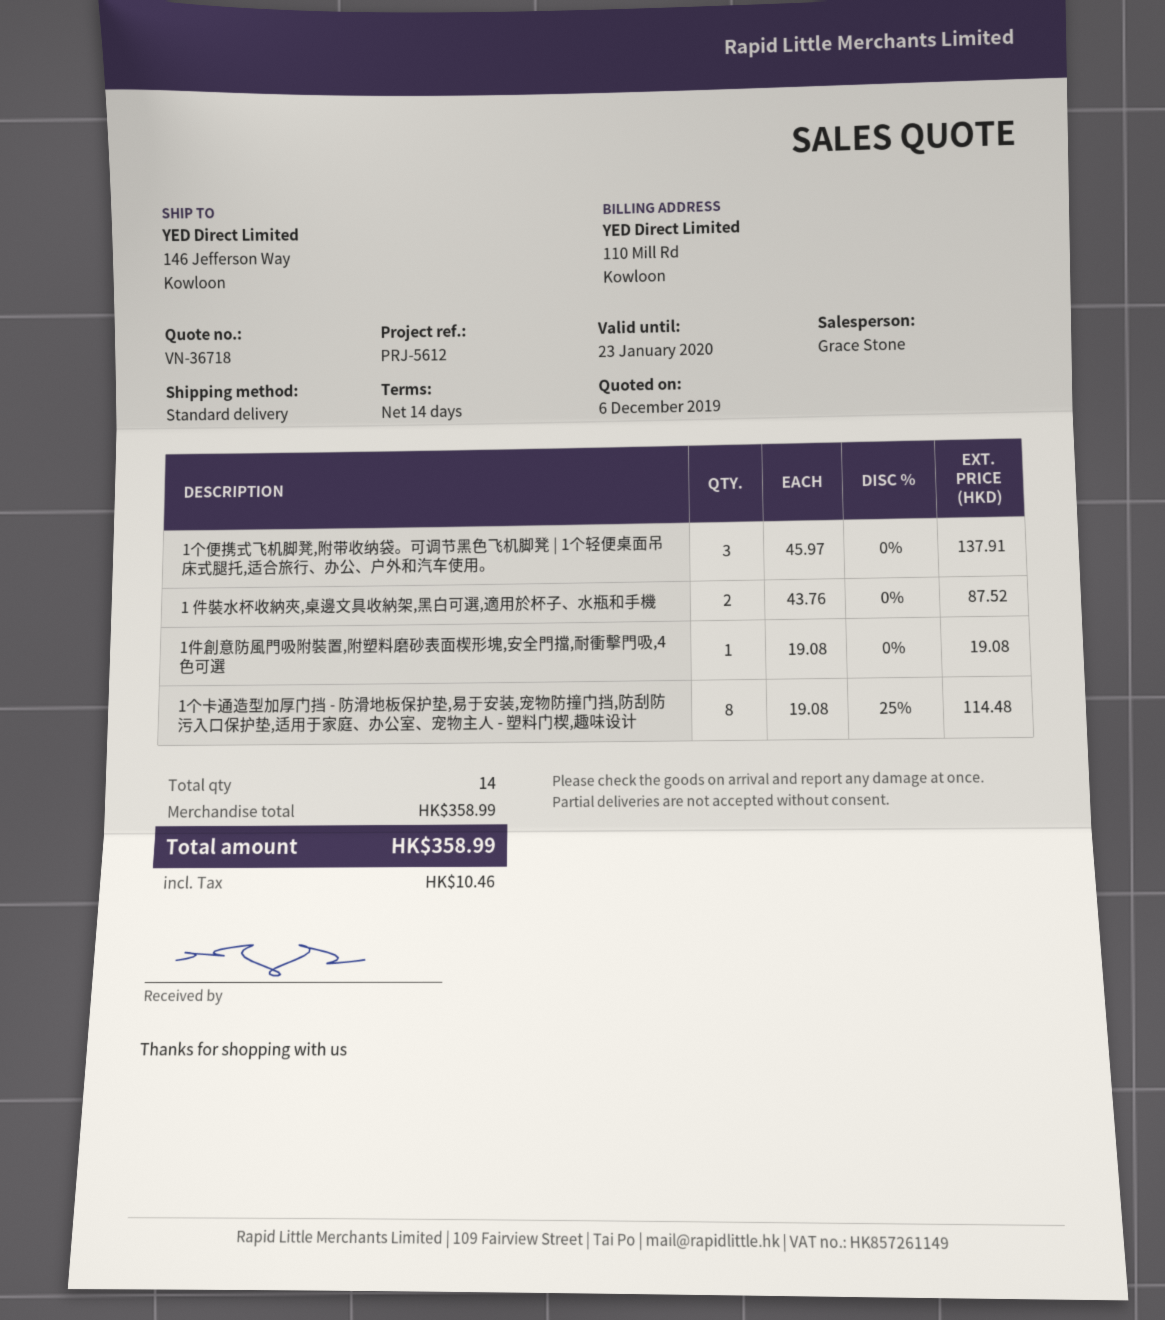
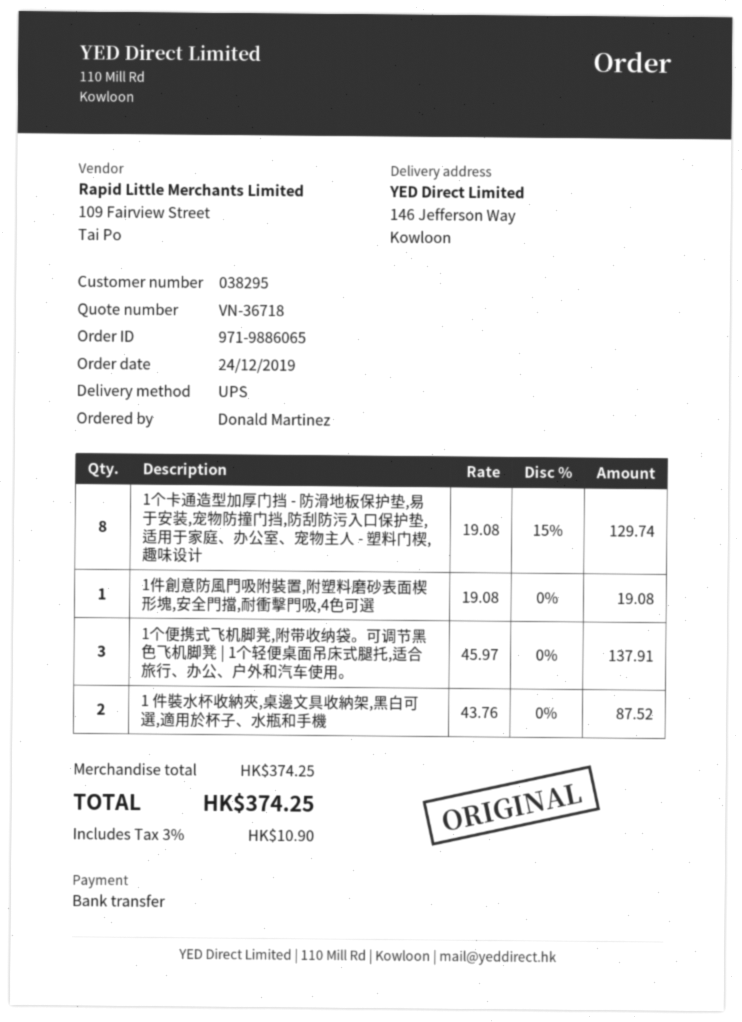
shipping method: standard -> UPS
1个卡通造型加厚门挡 - 防滑地板保护垫,易于安装,宠物防撞门挡,防刮防污入口保护垫,适用于家庭、办公室、宠物主人 - 塑料门楔,趣味设计: 8 x 19.08 - 25% = 114.48 -> 8 x 19.08 - 15% = 129.74
subtotal: 358.99 -> 374.25
tax: 10.46 -> 10.90
total: 358.99 -> 374.25

